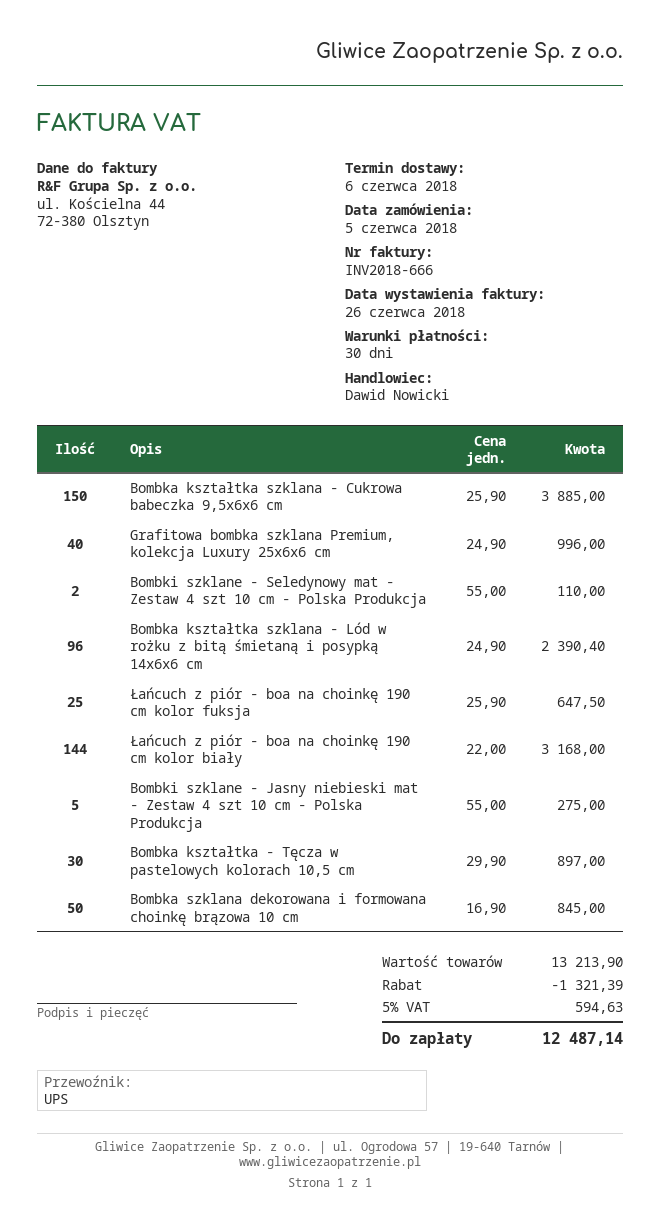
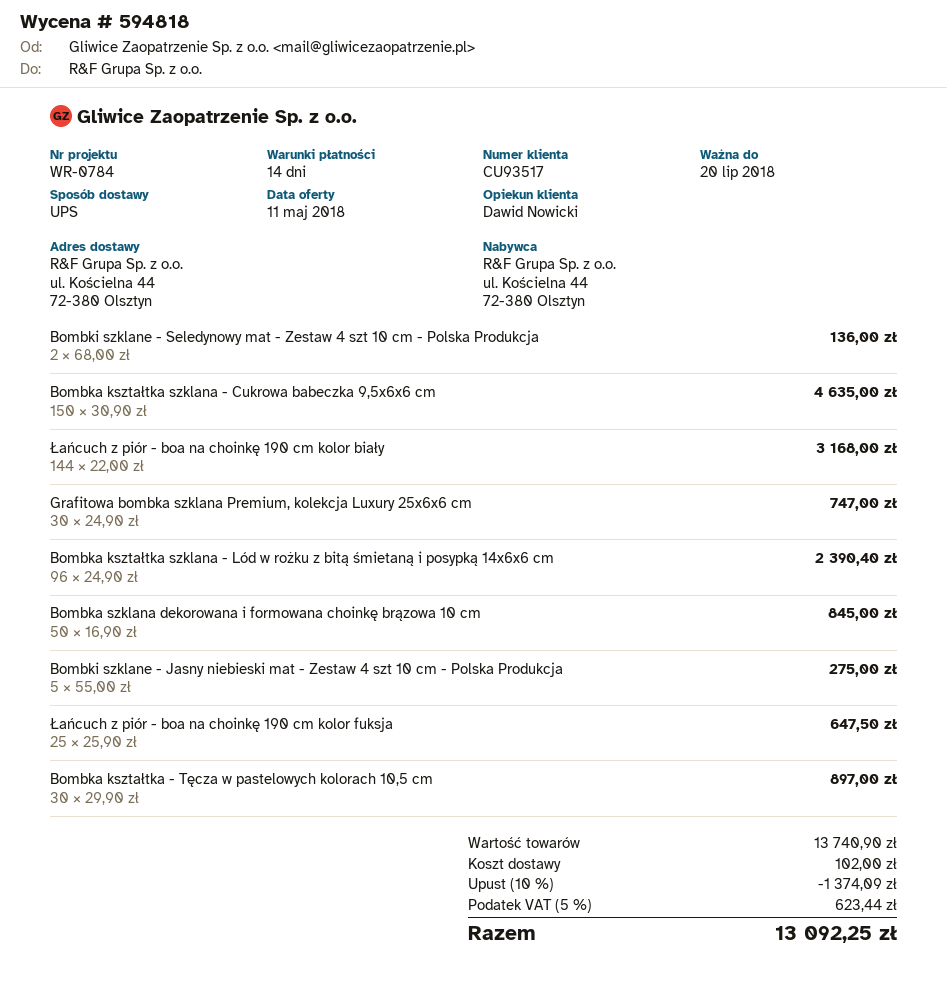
payment terms: 30 days -> 14 days
Bombka kształtka szklana - Cukrowa babeczka 9,5x6x6 cm: 150 x 25.90 = 3885.00 -> 150 x 30.90 = 4635.00
Grafitowa bombka szklana Premium, kolekcja Luxury 25x6x6 cm: 40 x 24.90 = 996.00 -> 30 x 24.90 = 747.00
Bombki szklane - Seledynowy mat - Zestaw 4 szt 10 cm - Polska Produkcja: 2 x 55.00 = 110.00 -> 2 x 68.00 = 136.00
subtotal: 13213.90 -> 13740.90
discount: 1321.39 -> 1374.09
shipping: none -> 102.00
tax: 5% = 594.63 -> 5% = 623.44
total: 12487.14 -> 13092.25

